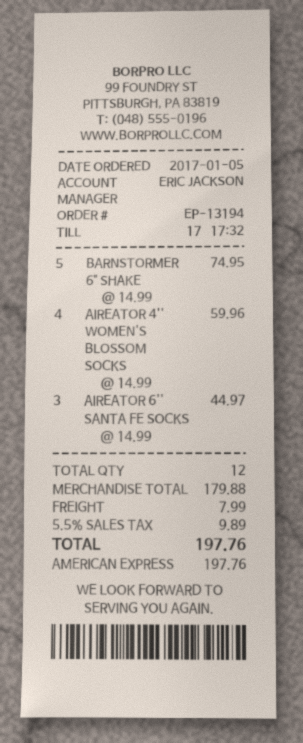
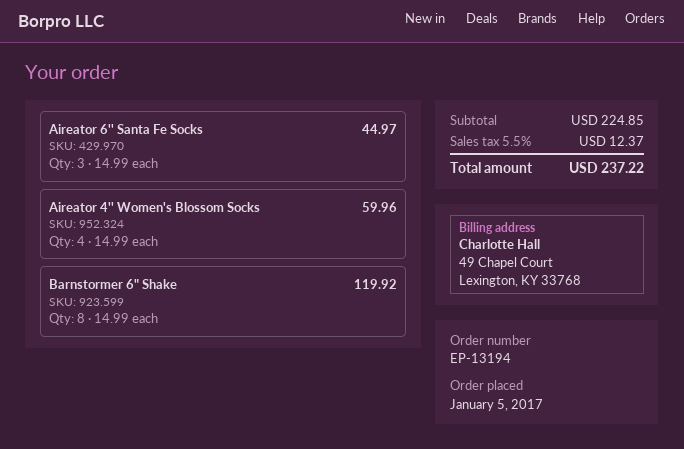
BARNSTORMER 6" SHAKE: 5 x 14.99 = 74.95 -> 8 x 14.99 = 119.92
subtotal: 179.88 -> 224.85
shipping: 7.99 -> none
tax: 5.5% = 9.89 -> 5.5% = 12.37
total: 197.76 -> 237.22

